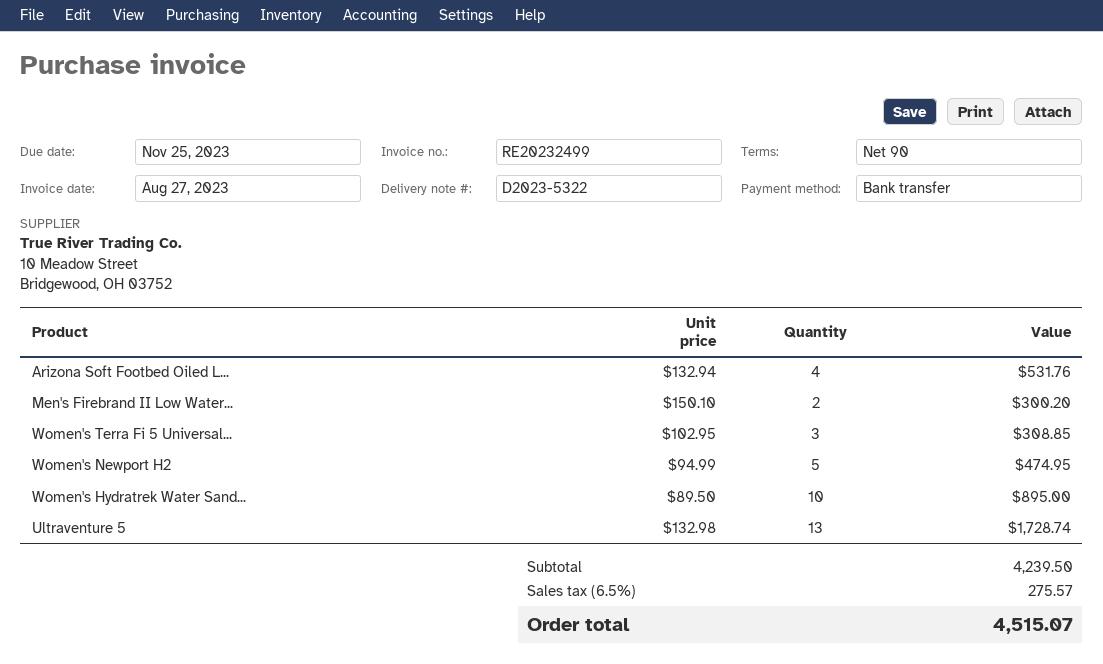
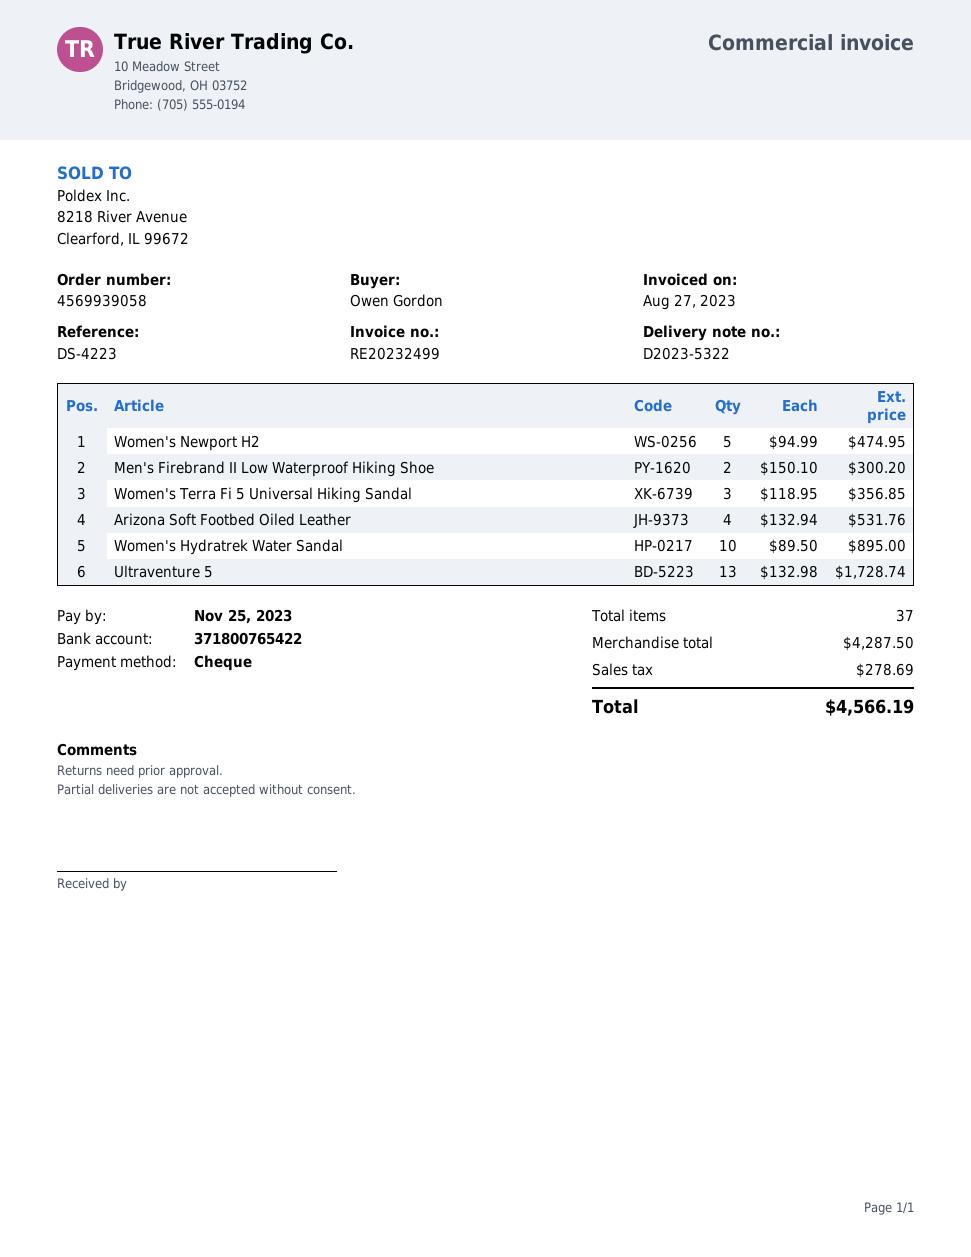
payment method: bank transfer -> cheque
Women's Terra Fi 5 Universal...: 3 x 102.95 = 308.85 -> 3 x 118.95 = 356.85
subtotal: 4239.50 -> 4287.50
tax: 275.57 -> 278.69
total: 4515.07 -> 4566.19

